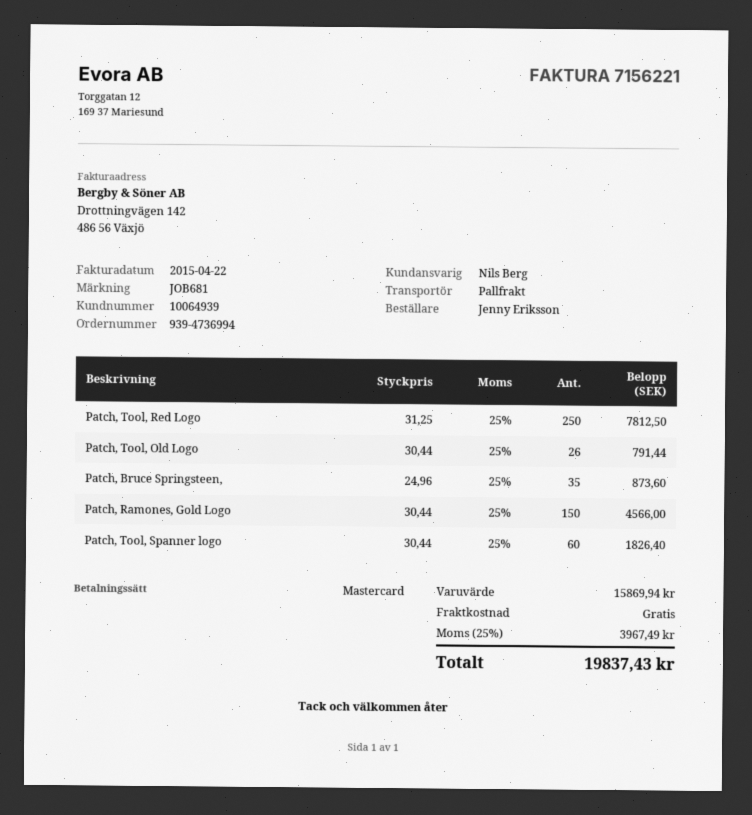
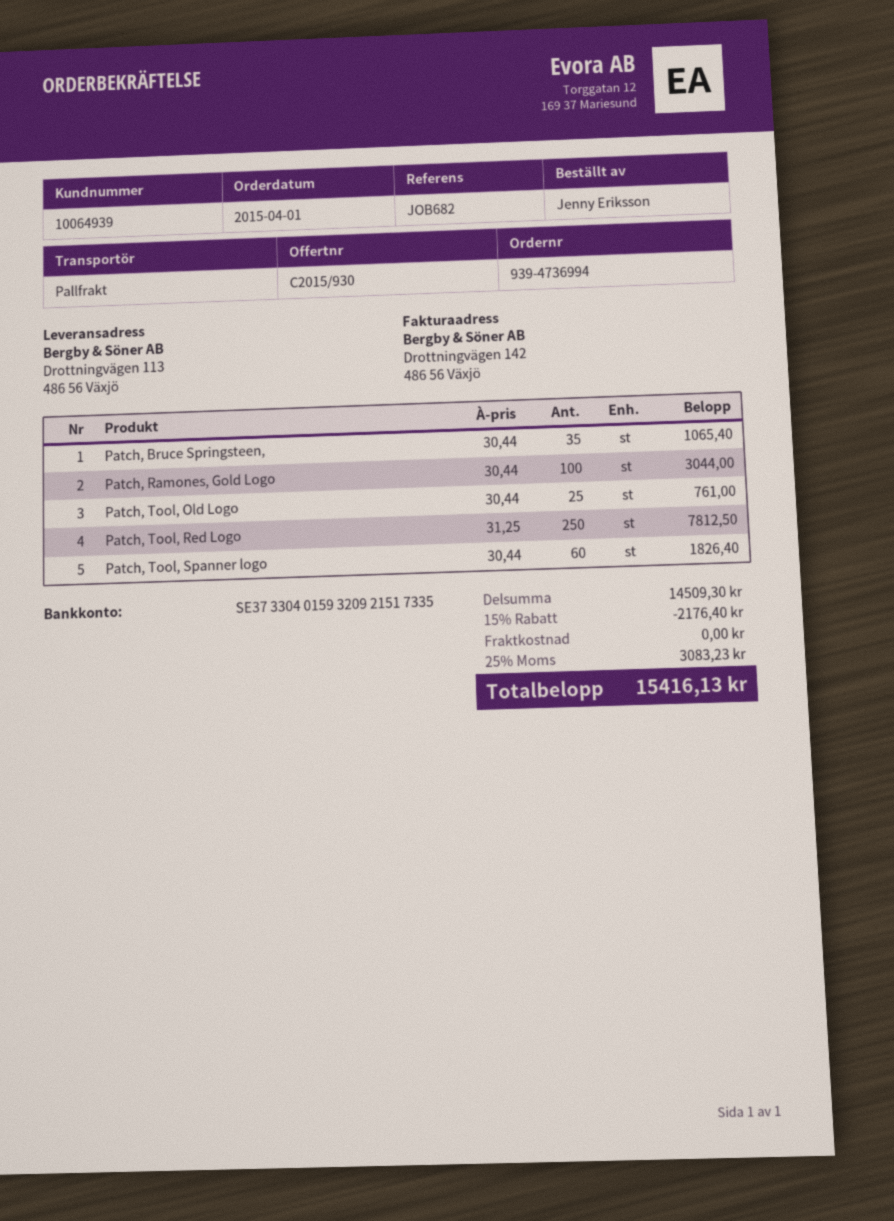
reference: JOB681 -> JOB682
Patch, Tool, Old Logo: 26 x 30.44 = 791.44 -> 25 x 30.44 = 761.00
Patch, Bruce Springsteen,: 35 x 24.96 = 873.60 -> 35 x 30.44 = 1065.40
Patch, Ramones, Gold Logo: 150 x 30.44 = 4566.00 -> 100 x 30.44 = 3044.00
subtotal: 15869.94 -> 14509.30
discount: none -> 15% = 2176.40
tax: 25% = 3967.49 -> 25% = 3083.23
total: 19837.43 -> 15416.13

